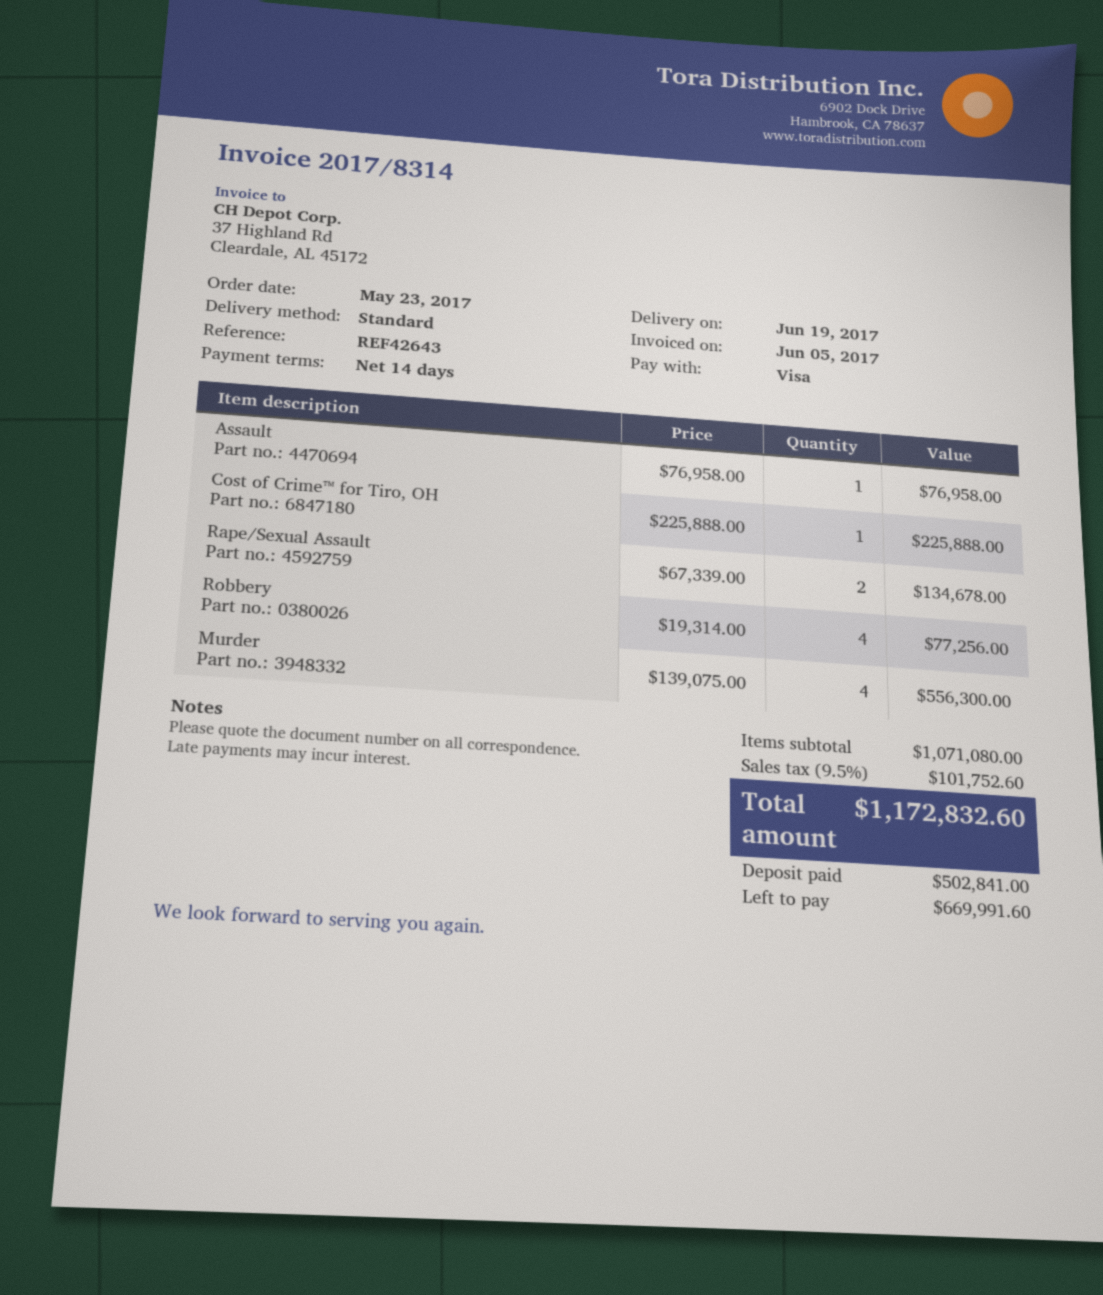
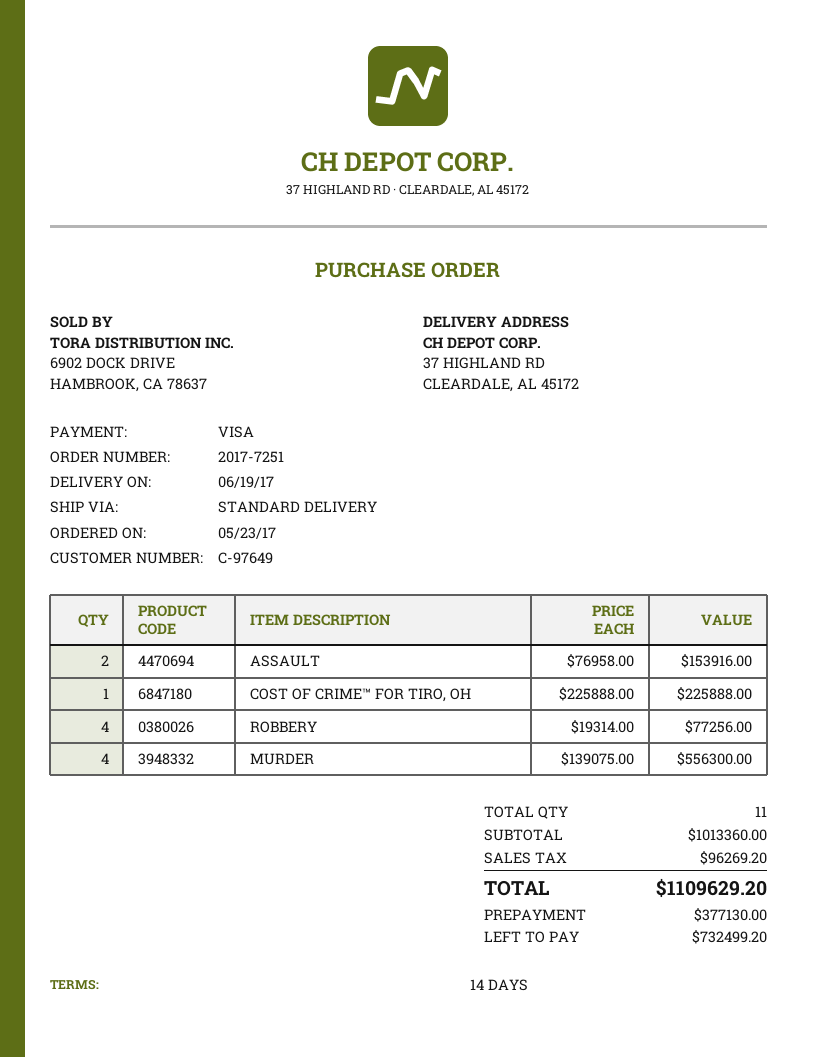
Assault: 1 x 76958.00 = 76958.00 -> 2 x 76958.00 = 153916.00
Rape/Sexual Assault: 2 x 67339.00 = 134678.00 -> none
subtotal: 1071080.00 -> 1013360.00
tax: 101752.60 -> 96269.20
total: 1172832.60 -> 1109629.20
deposit: 502841.00 -> 377130.00
balance: 669991.60 -> 732499.20

